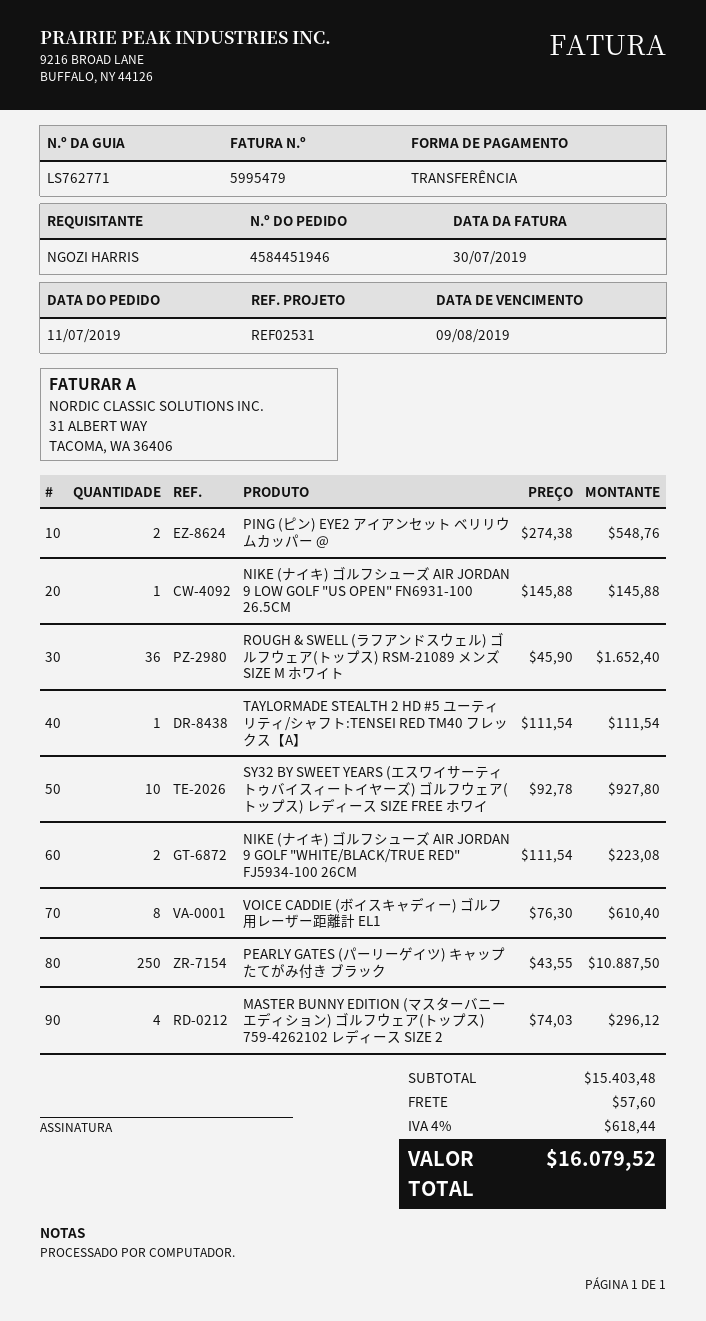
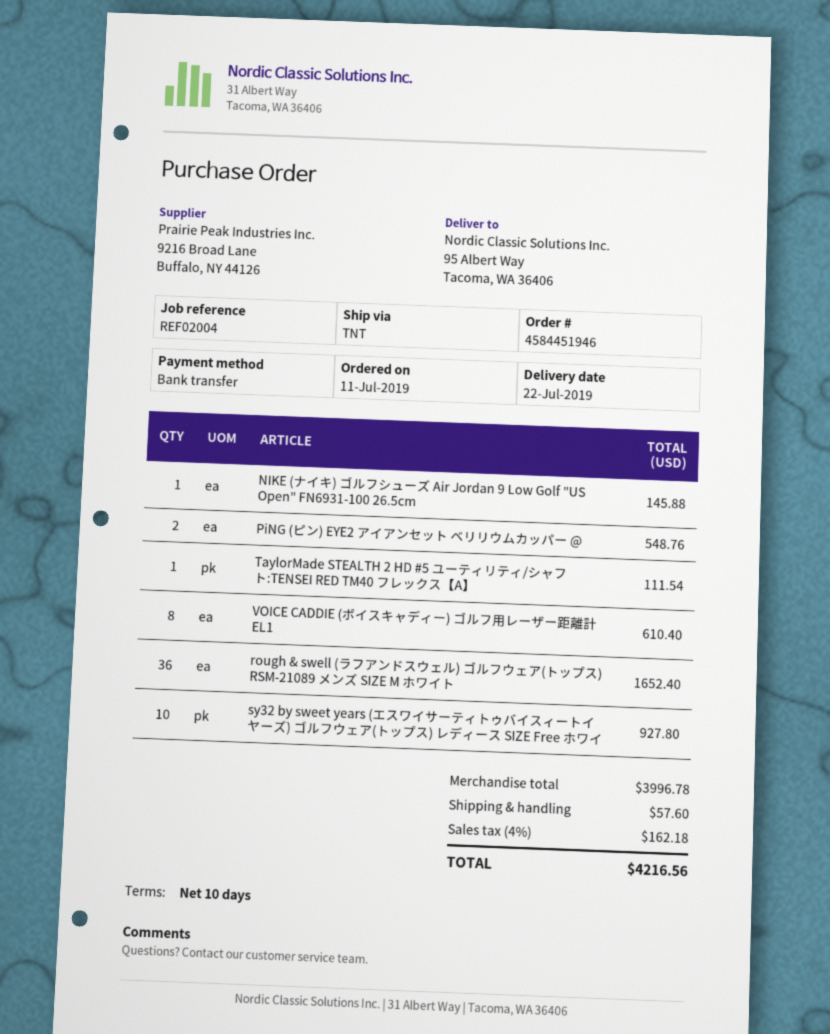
reference: REF02531 -> REF02004
NIKE (ナイキ) ゴルフシューズ AIR JORDAN 9 GOLF "WHITE/BLACK/TRUE RED" FJ5934-100 26CM: 2 for 223.08 -> none
PEARLY GATES (パーリーゲイツ) キャップ たてがみ付き ブラック: 250 for 10887.50 -> none
MASTER BUNNY EDITION (マスターバニーエディション) ゴルフウェア(トップス) 759-4262102 レディース SIZE 2: 4 for 296.12 -> none
subtotal: 15403.48 -> 3996.78
tax: 4% = 618.44 -> 4% = 162.18
total: 16079.52 -> 4216.56

